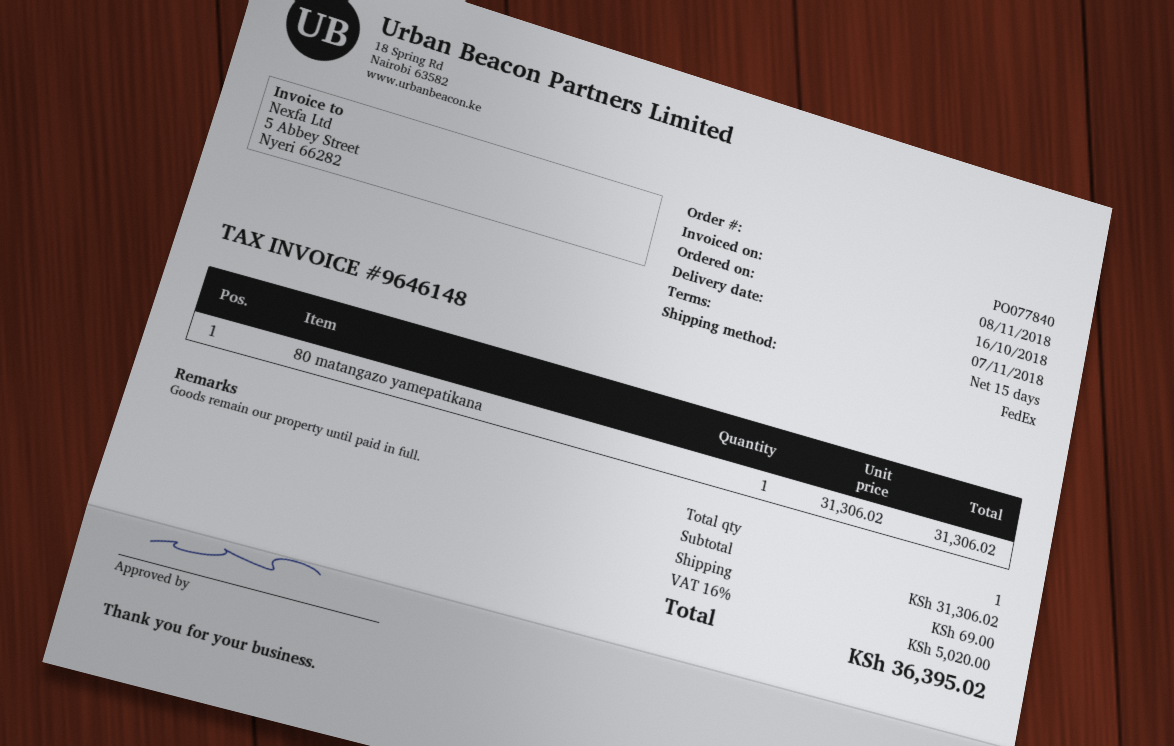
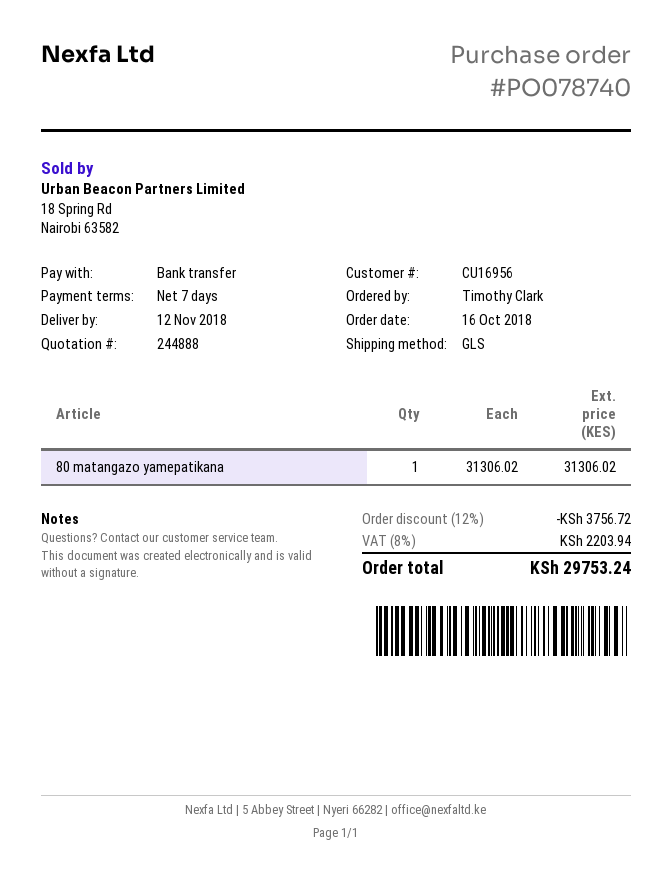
order number: PO077840 -> PO078740
delivery date: 2018-11-07 -> 2018-11-12
payment terms: 15 days -> 7 days
shipping method: FedEx -> GLS
discount: none -> 12% = 3756.72
shipping: 69.00 -> none
tax: 16% = 5020.00 -> 8% = 2203.94
total: 36395.02 -> 29753.24

